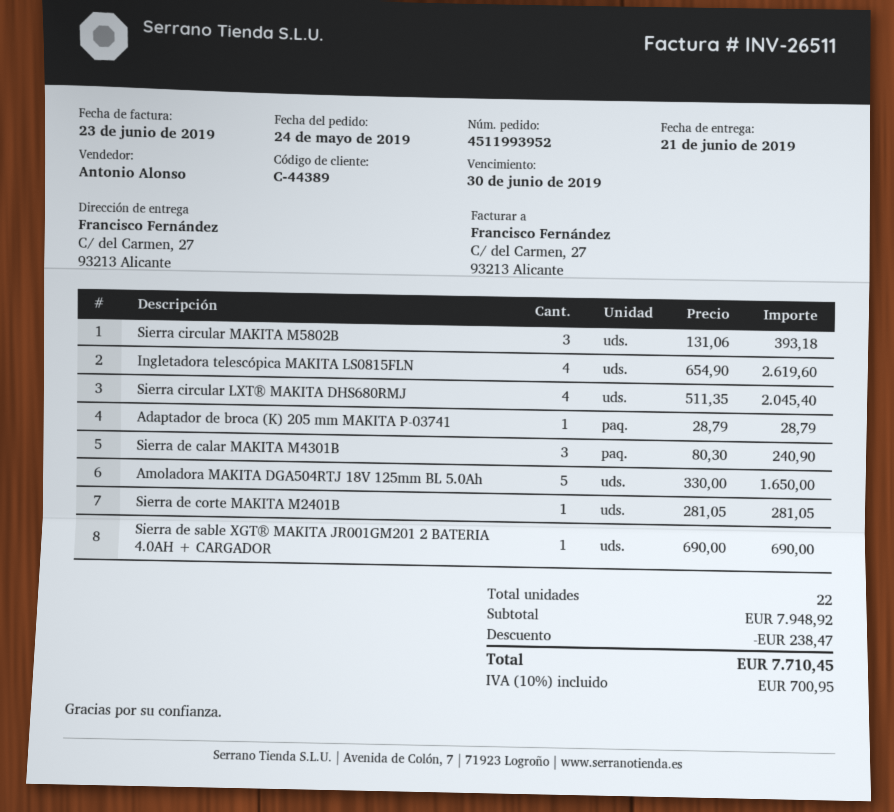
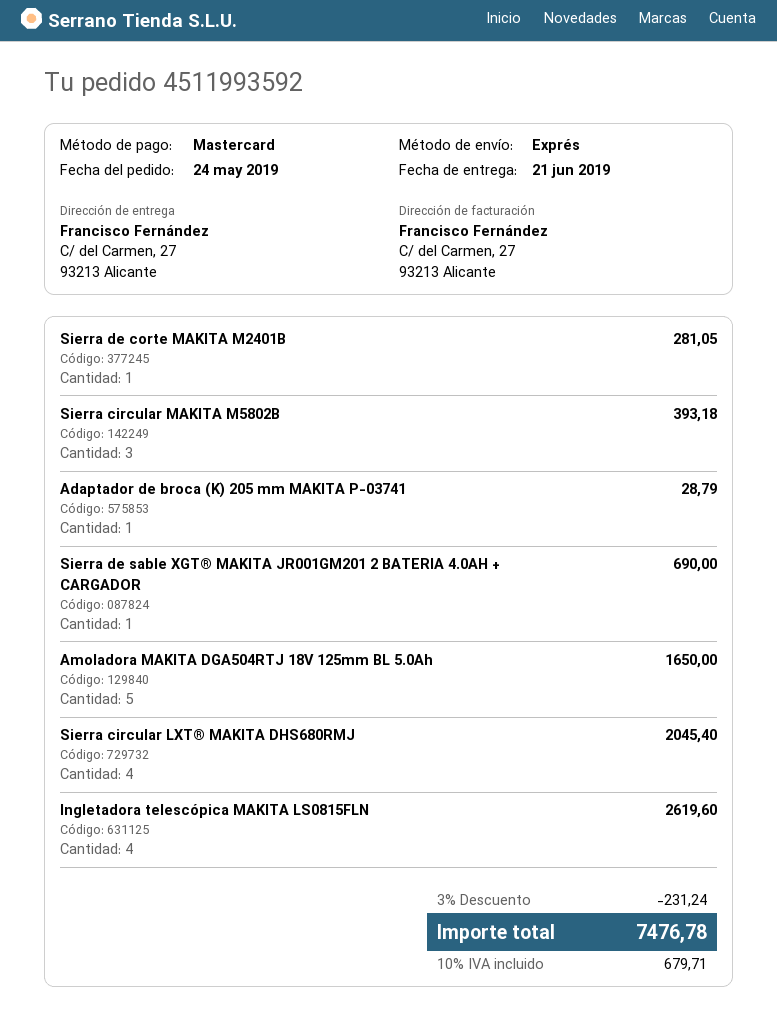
order number: 4511993952 -> 4511993592
Sierra de calar MAKITA M4301B: 3 for 240.90 -> none
discount: 238.47 -> 231.24
tax: 10% = 700.95 -> 10% = 679.71
total: 7710.45 -> 7476.78

